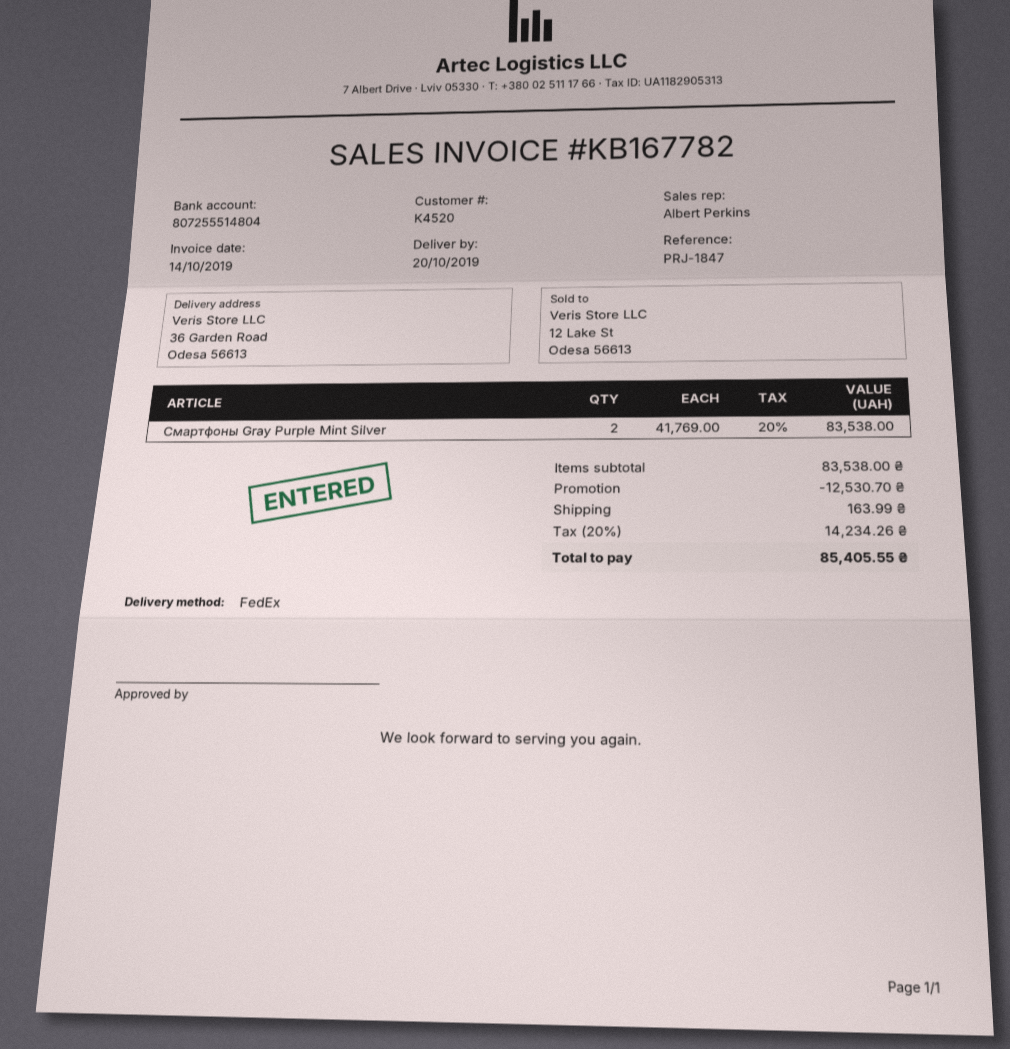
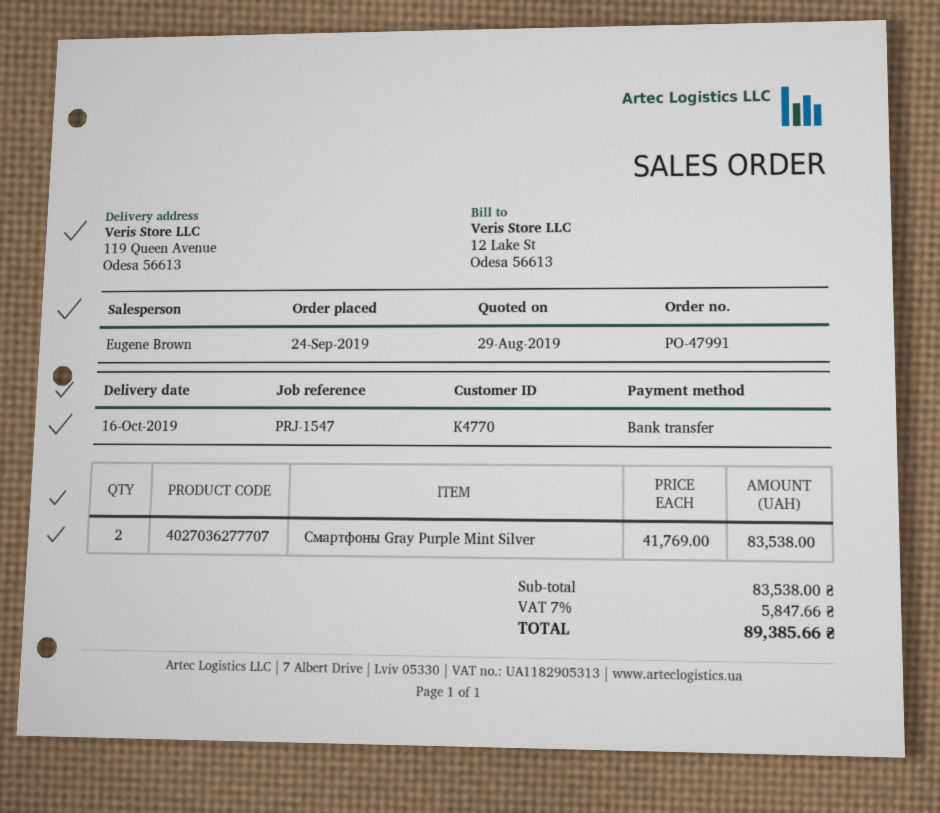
delivery date: 2019-10-20 -> 2019-10-16
customer number: K4520 -> K4770
reference: PRJ-1847 -> PRJ-1547
sales rep: Albert Perkins -> Eugene Brown
ship to: 36 Garden Road, Odesa 56613 -> 119 Queen Avenue, Odesa 56613
discount: 12530.70 -> none
shipping: 163.99 -> none
tax: 20% = 14234.26 -> 7% = 5847.66
total: 85405.55 -> 89385.66

